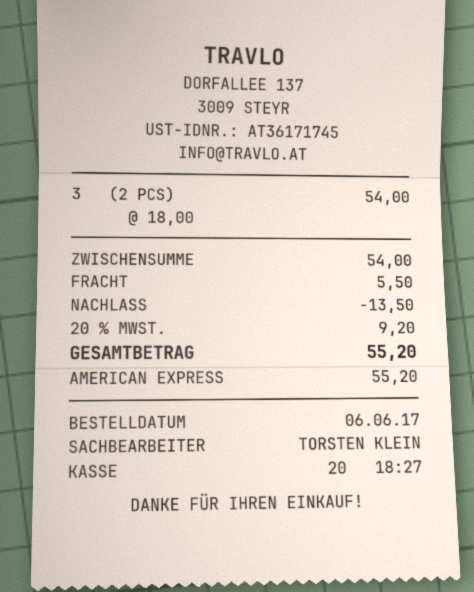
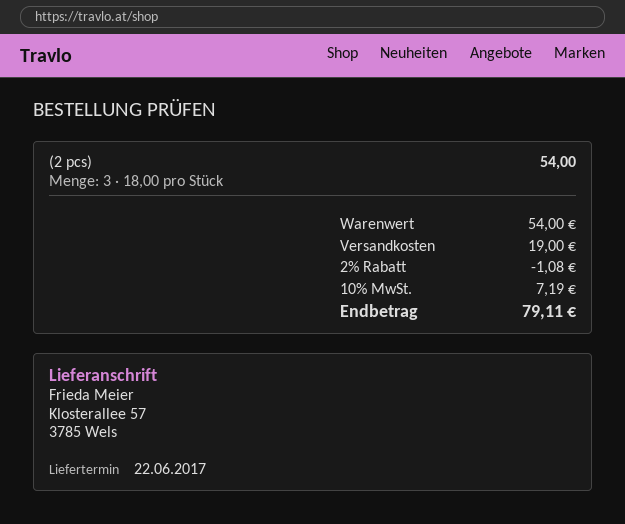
discount: 13.50 -> 1.08
shipping: 5.50 -> 19.00
tax: 20% = 9.20 -> 10% = 7.19
total: 55.20 -> 79.11

